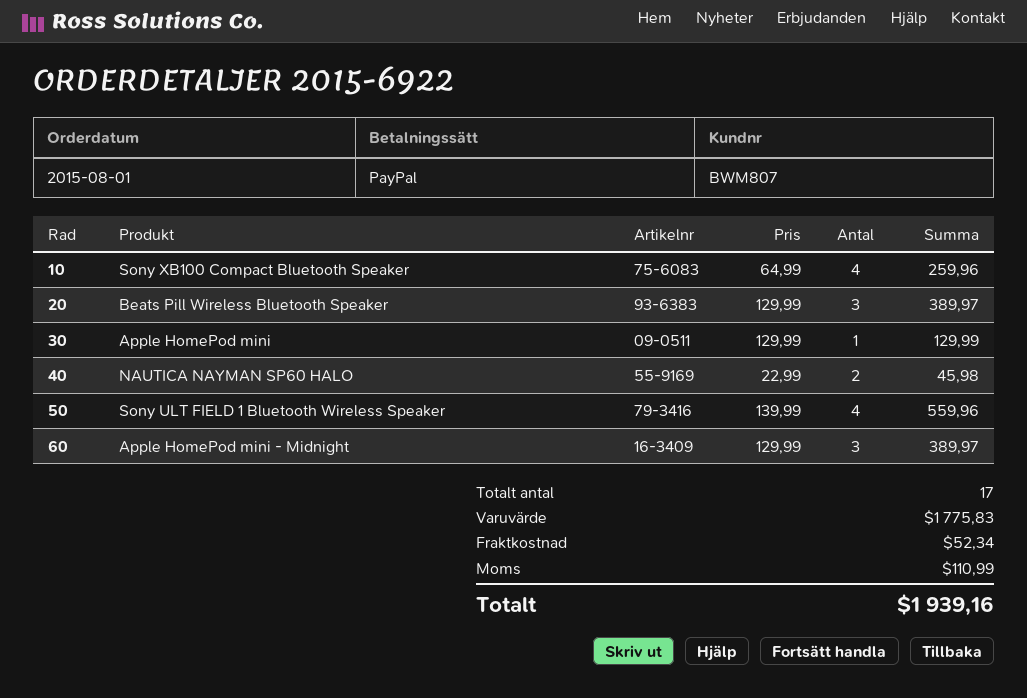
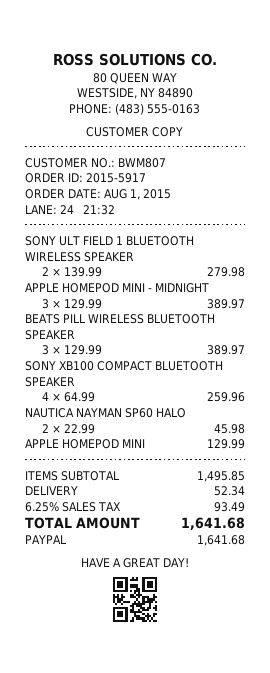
order number: 2015-6922 -> 2015-5917
Sony ULT FIELD 1 Bluetooth Wireless Speaker: 4 x 139.99 = 559.96 -> 2 x 139.99 = 279.98
subtotal: 1775.83 -> 1495.85
tax: 110.99 -> 93.49
total: 1939.16 -> 1641.68

